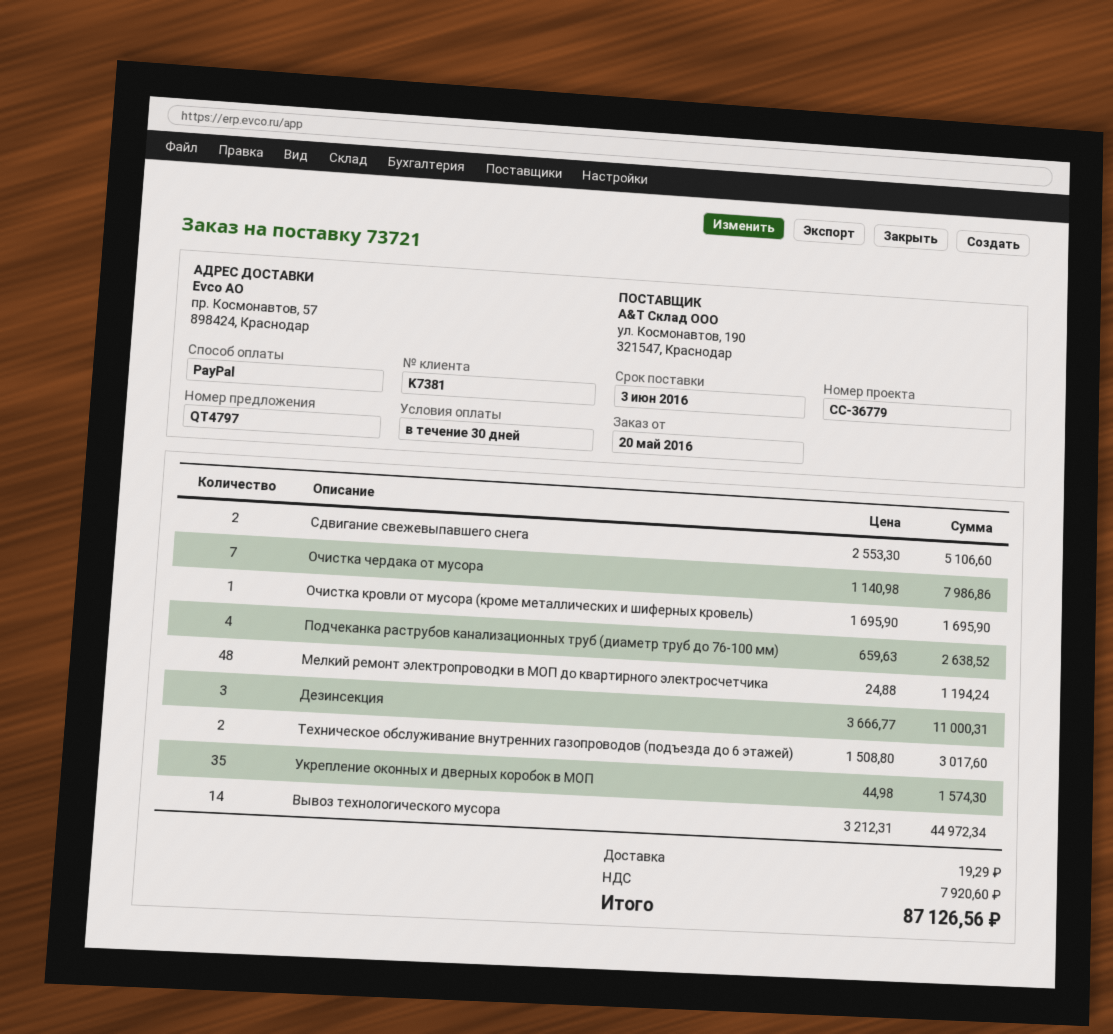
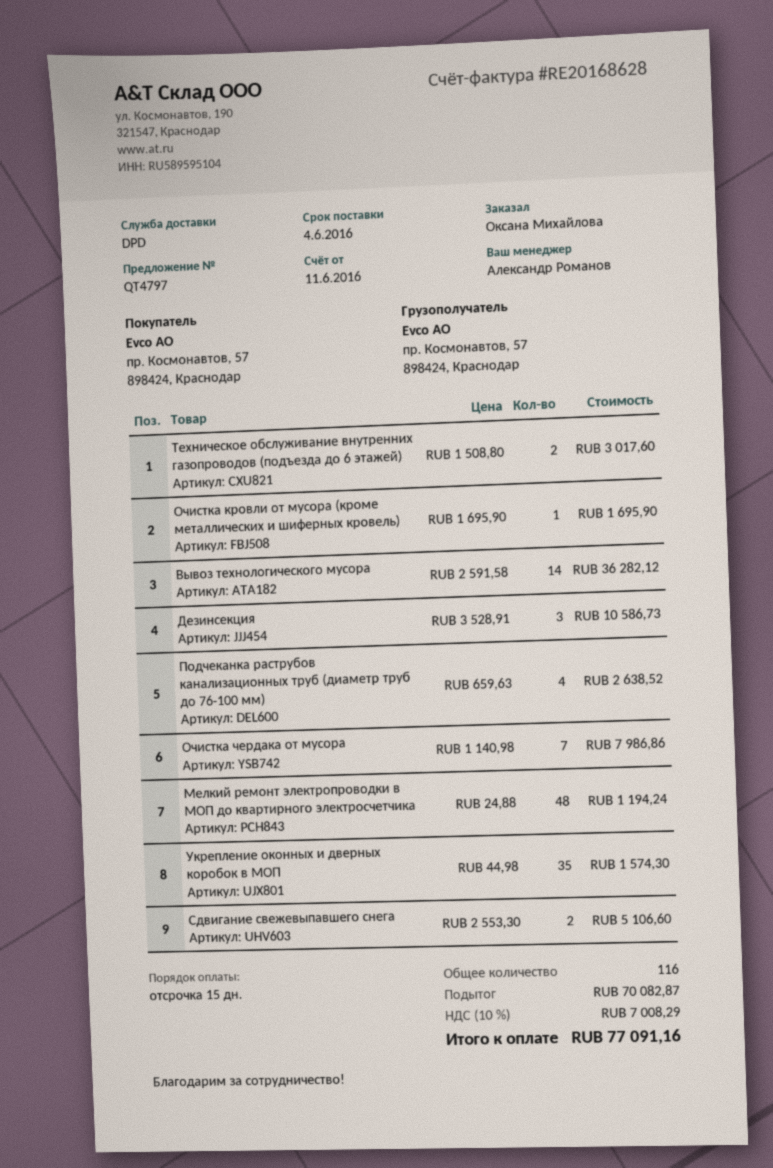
delivery date: 2016-06-03 -> 2016-06-04
payment terms: 30 days -> 15 days
Дезинсекция: 3 x 3666.77 = 11000.31 -> 3 x 3528.91 = 10586.73
Вывоз технологического мусора: 14 x 3212.31 = 44972.34 -> 14 x 2591.58 = 36282.12
shipping: 19.29 -> none
tax: 7920.60 -> 7008.29
total: 87126.56 -> 77091.16

